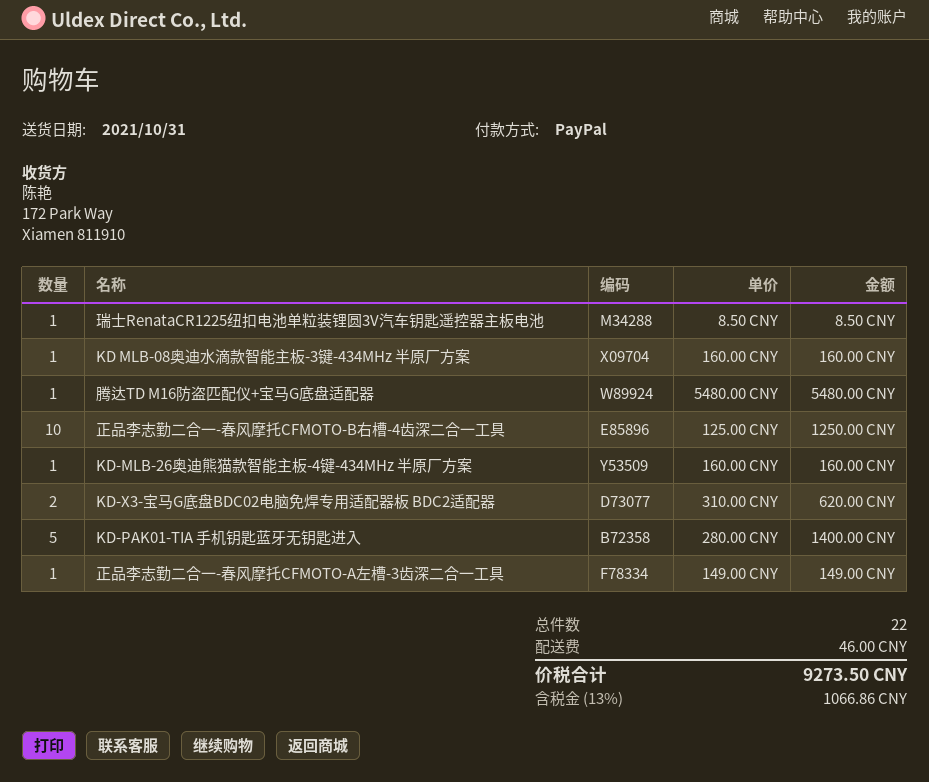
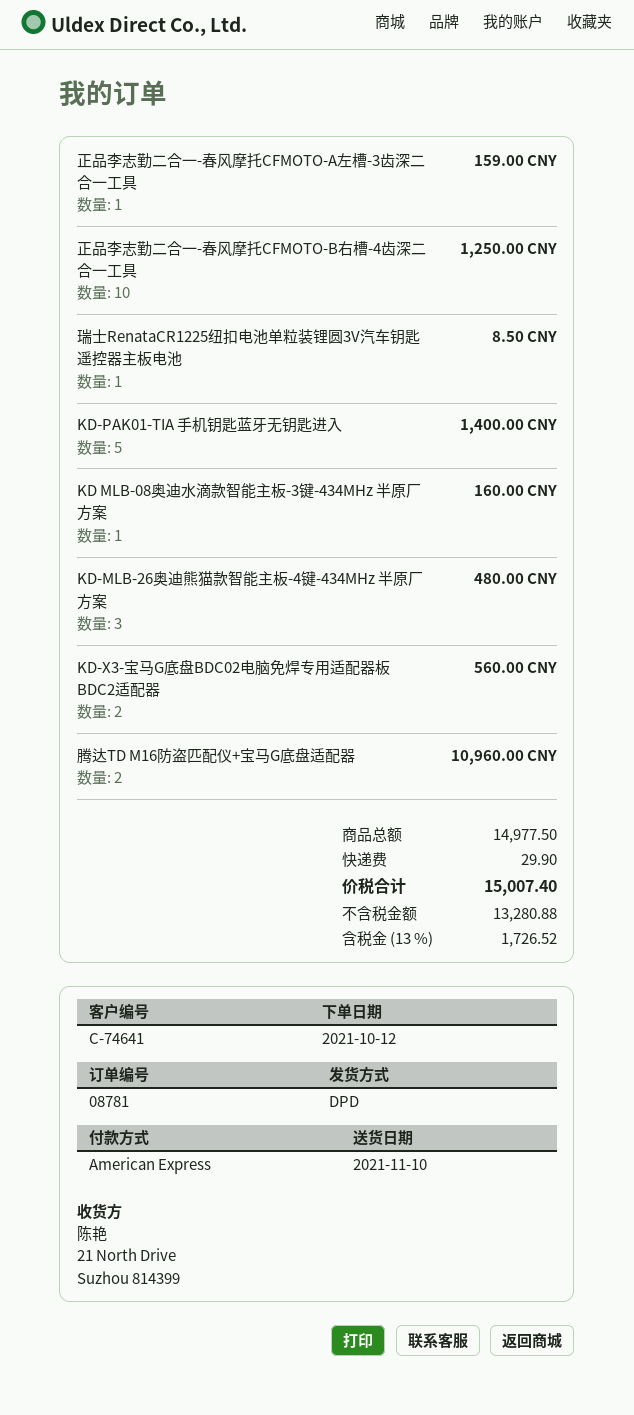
delivery date: 2021-10-31 -> 2021-11-10
payment method: PayPal -> American Express
ship to: 172 Park Way, Xiamen 811910 -> 21 North Drive, Suzhou 814399
腾达TD M16防盗匹配仪+宝马G底盘适配器: 1 for 5480.00 -> 2 for 10960.00
KD-MLB-26奥迪熊猫款智能主板-4键-434MHz 半原厂方案: 1 for 160.00 -> 3 for 480.00
KD-X3-宝马G底盘BDC02电脑免焊专用适配器板 BDC2适配器: 2 for 620.00 -> 2 for 560.00
正品李志勤二合一-春风摩托CFMOTO-A左槽-3齿深二合一工具: 1 for 149.00 -> 1 for 159.00
shipping: 46.00 -> 29.90
tax: 13% = 1066.86 -> 13% = 1726.52
total: 9273.50 -> 15007.40

